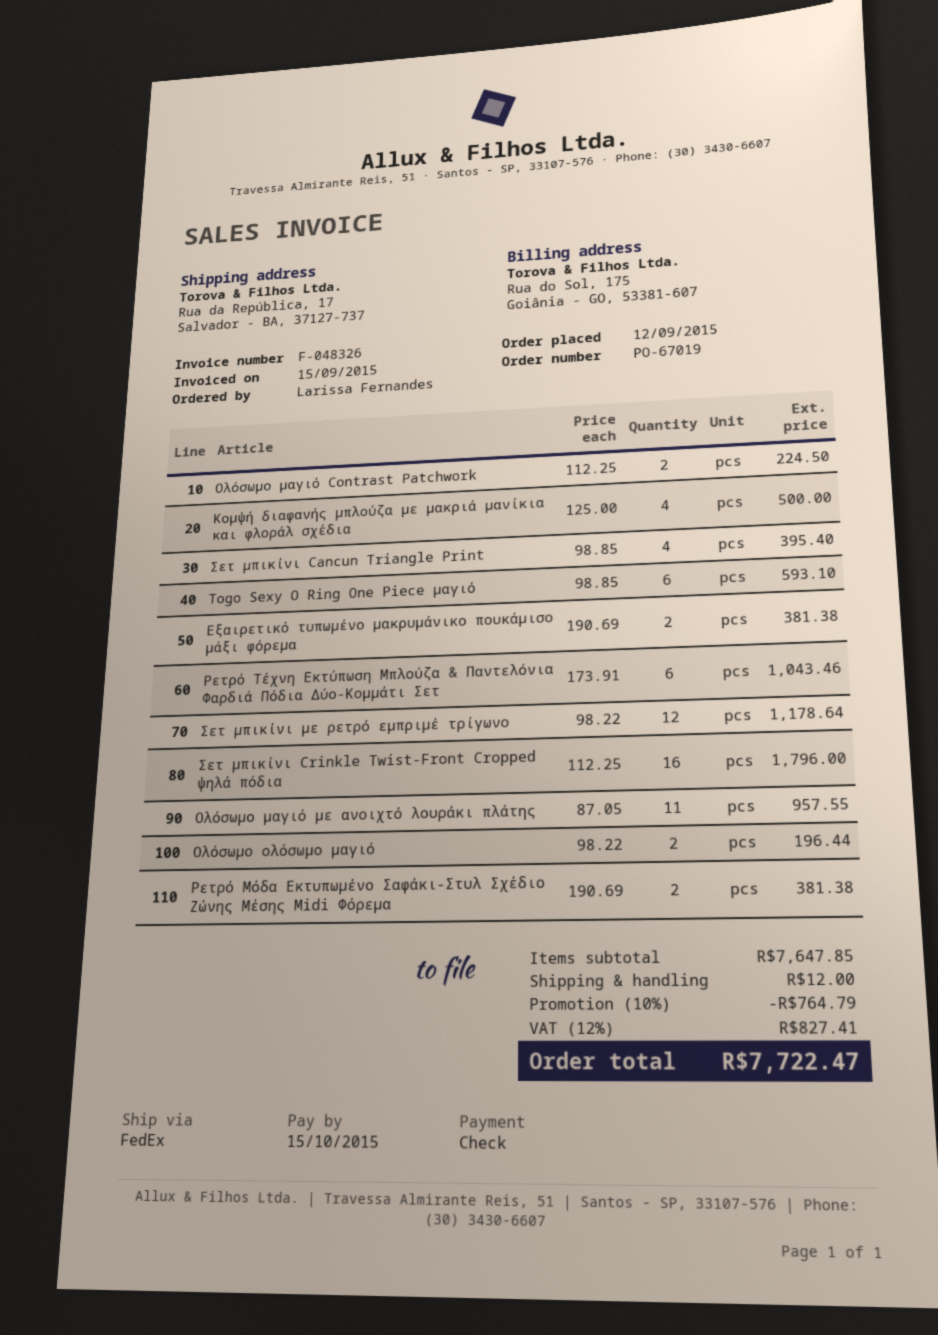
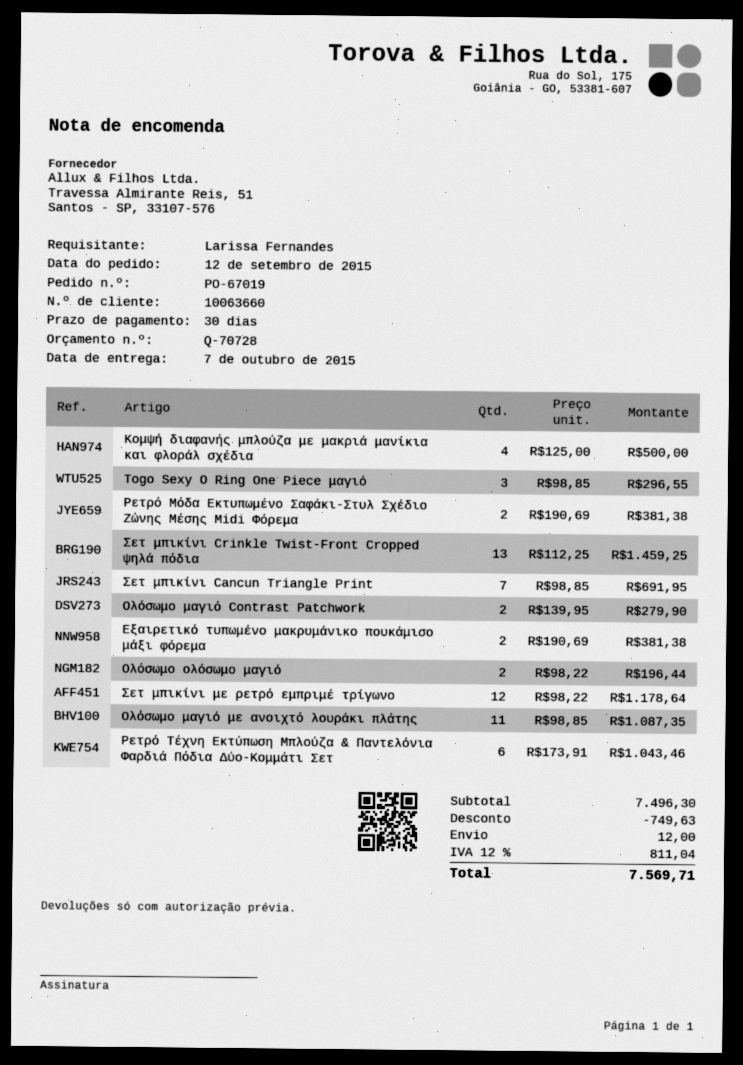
Ολόσωμο μαγιό Contrast Patchwork: 2 x 112.25 = 224.50 -> 2 x 139.95 = 279.90
Σετ μπικίνι Cancun Triangle Print: 4 x 98.85 = 395.40 -> 7 x 98.85 = 691.95
Togo Sexy O Ring One Piece μαγιό: 6 x 98.85 = 593.10 -> 3 x 98.85 = 296.55
Σετ μπικίνι Crinkle Twist-Front Cropped ψηλά πόδια: 16 x 112.25 = 1796.00 -> 13 x 112.25 = 1459.25
Ολόσωμο μαγιό με ανοιχτό λουράκι πλάτης: 11 x 87.05 = 957.55 -> 11 x 98.85 = 1087.35
subtotal: 7647.85 -> 7496.30
discount: 764.79 -> 749.63
tax: 12% = 827.41 -> 12% = 811.04
total: 7722.47 -> 7569.71

